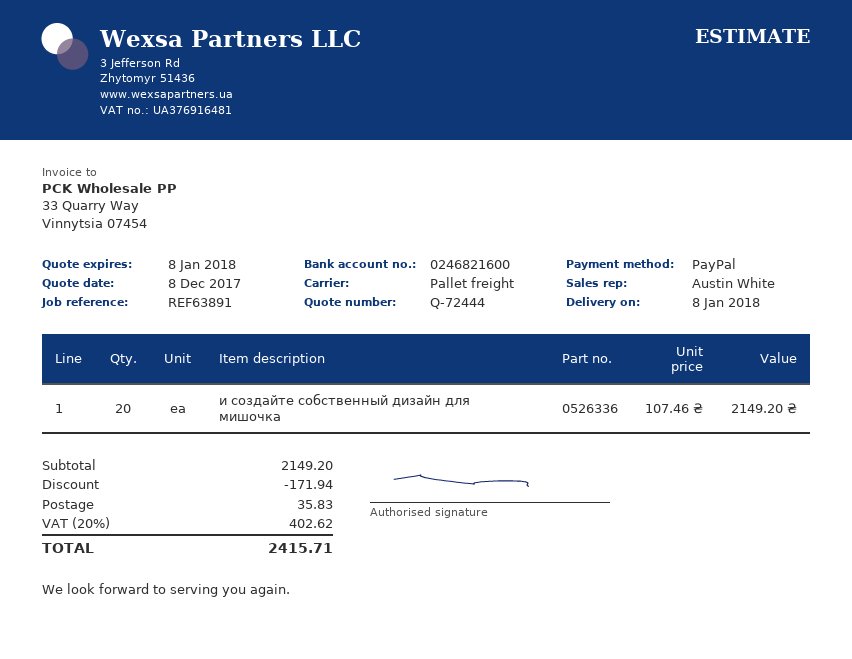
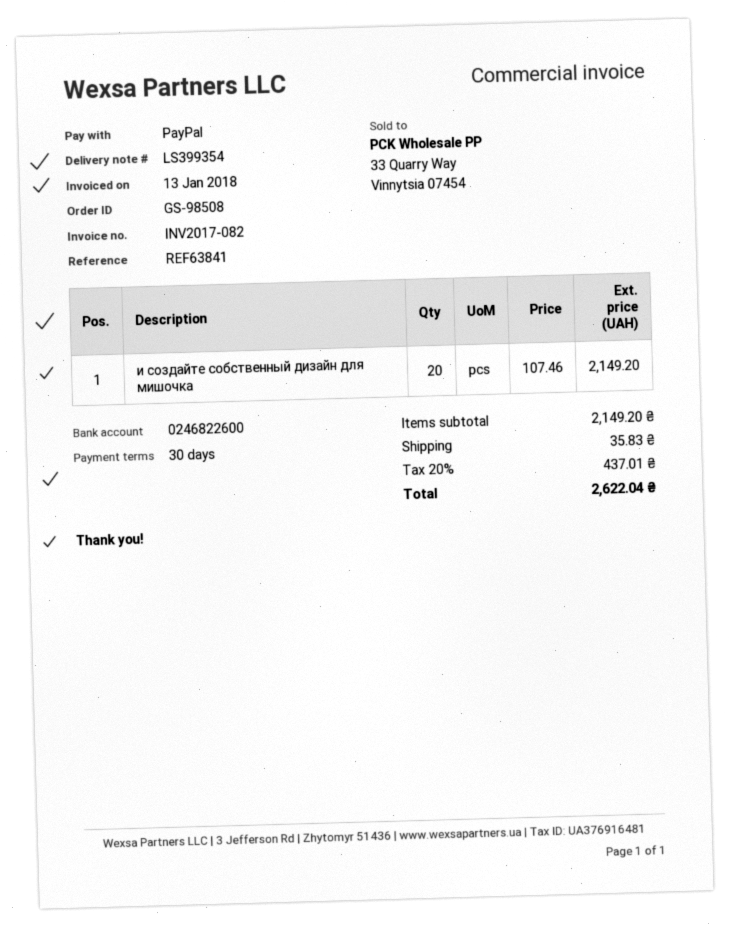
reference: REF63891 -> REF63841
bank account: 0246821600 -> 0246822600
discount: 171.94 -> none
tax: 20% = 402.62 -> 20% = 437.01
total: 2415.71 -> 2622.04

